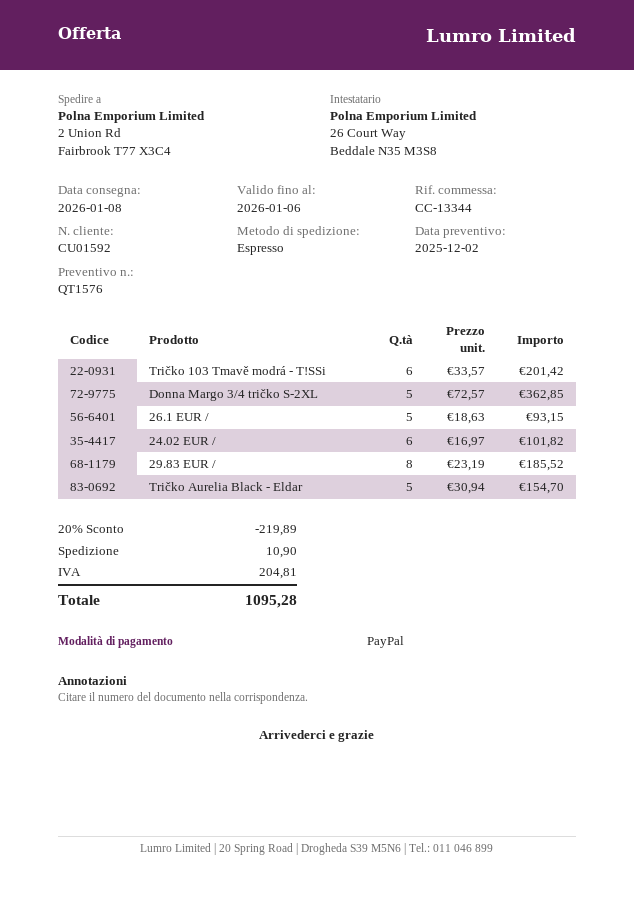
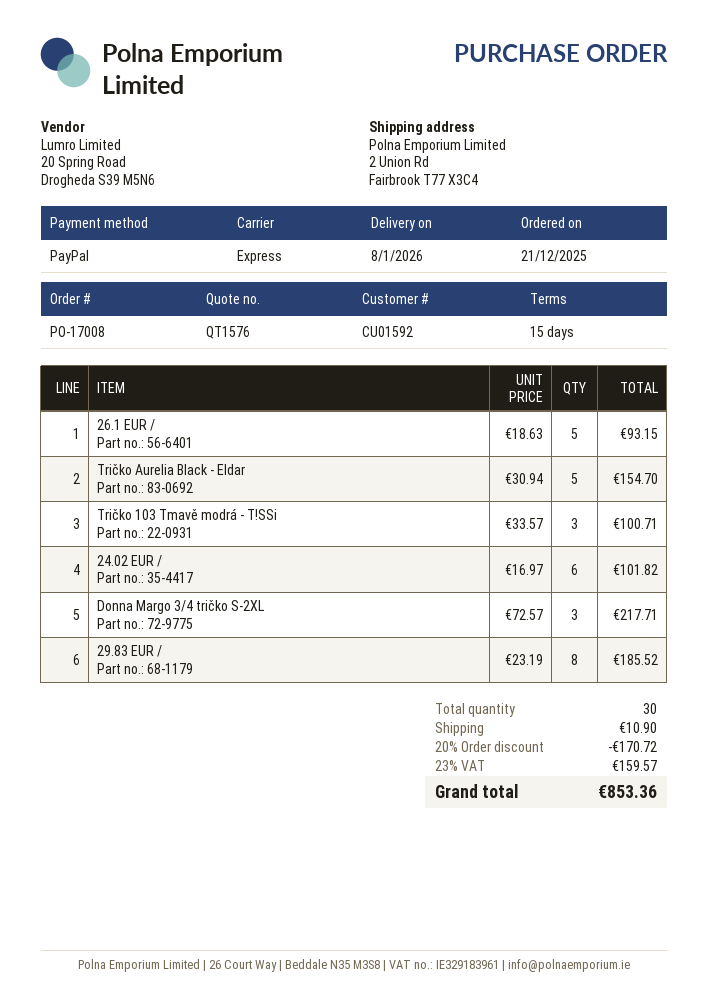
Tričko 103 Tmavě modrá - T!SSi: 6 x 33.57 = 201.42 -> 3 x 33.57 = 100.71
Donna Margo 3/4 tričko S-2XL: 5 x 72.57 = 362.85 -> 3 x 72.57 = 217.71
discount: 20% = 219.89 -> 20% = 170.72
tax: 204.81 -> 159.57
total: 1095.28 -> 853.36

